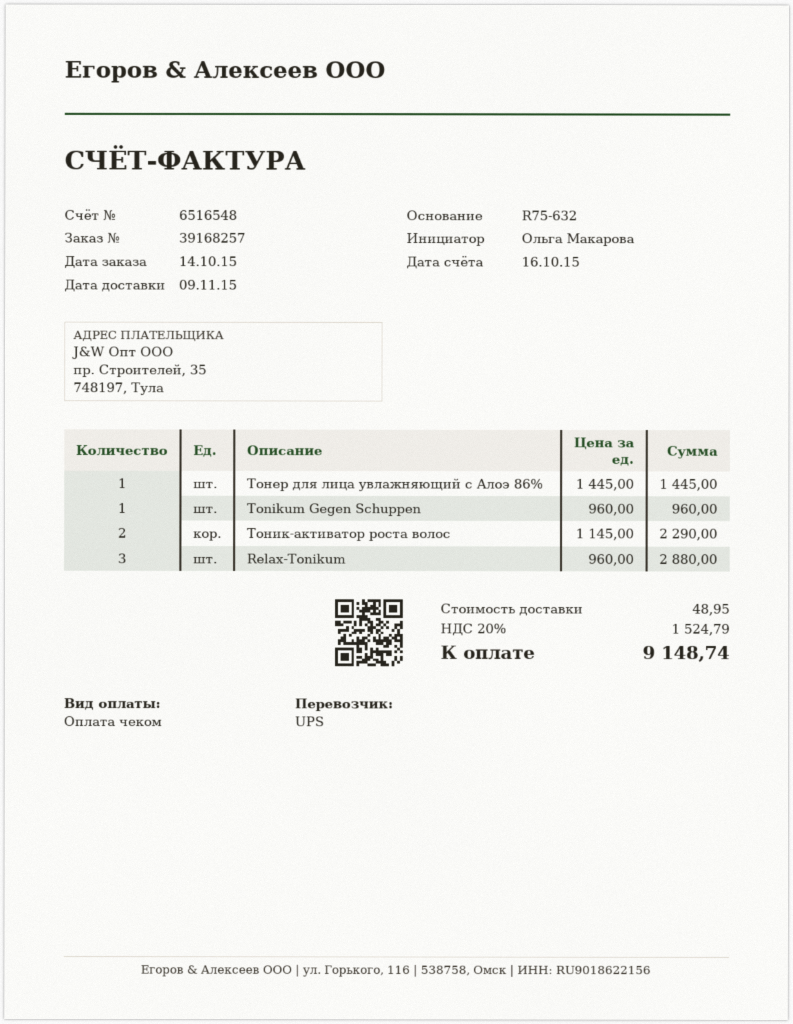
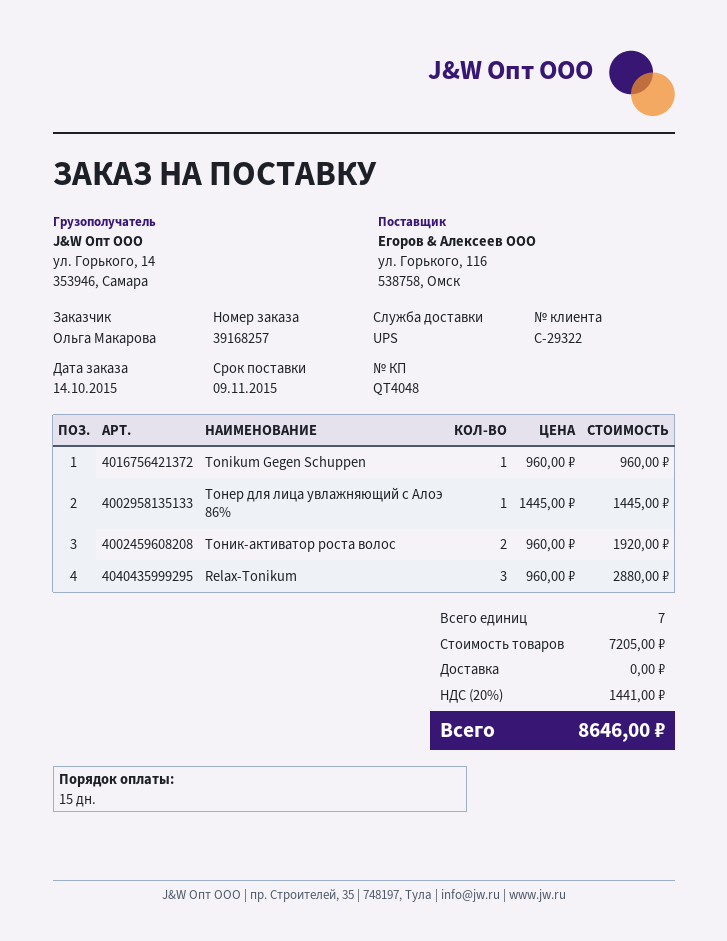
Тоник-активатор роста волос: 2 x 1145.00 = 2290.00 -> 2 x 960.00 = 1920.00
shipping: 48.95 -> 0.00
tax: 20% = 1524.79 -> 20% = 1441.00
total: 9148.74 -> 8646.00

